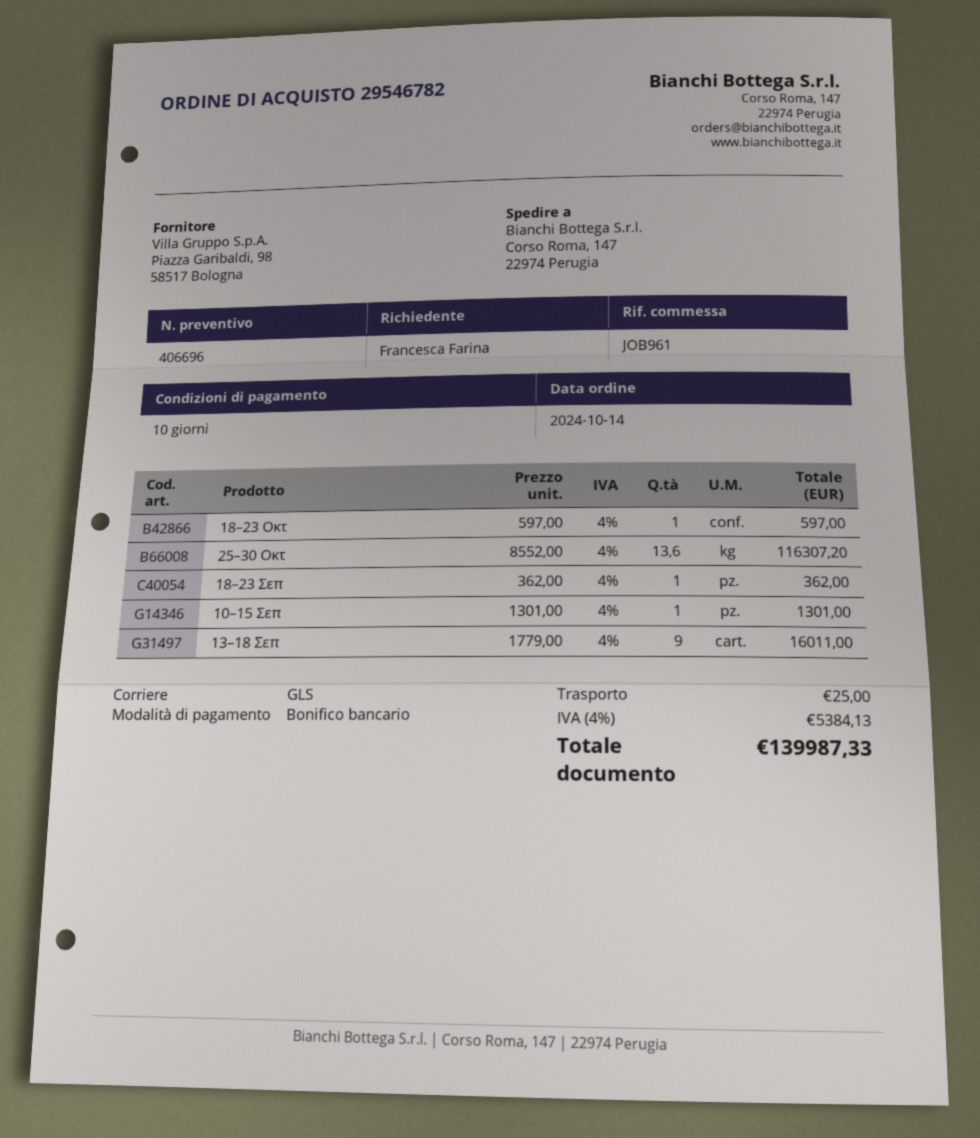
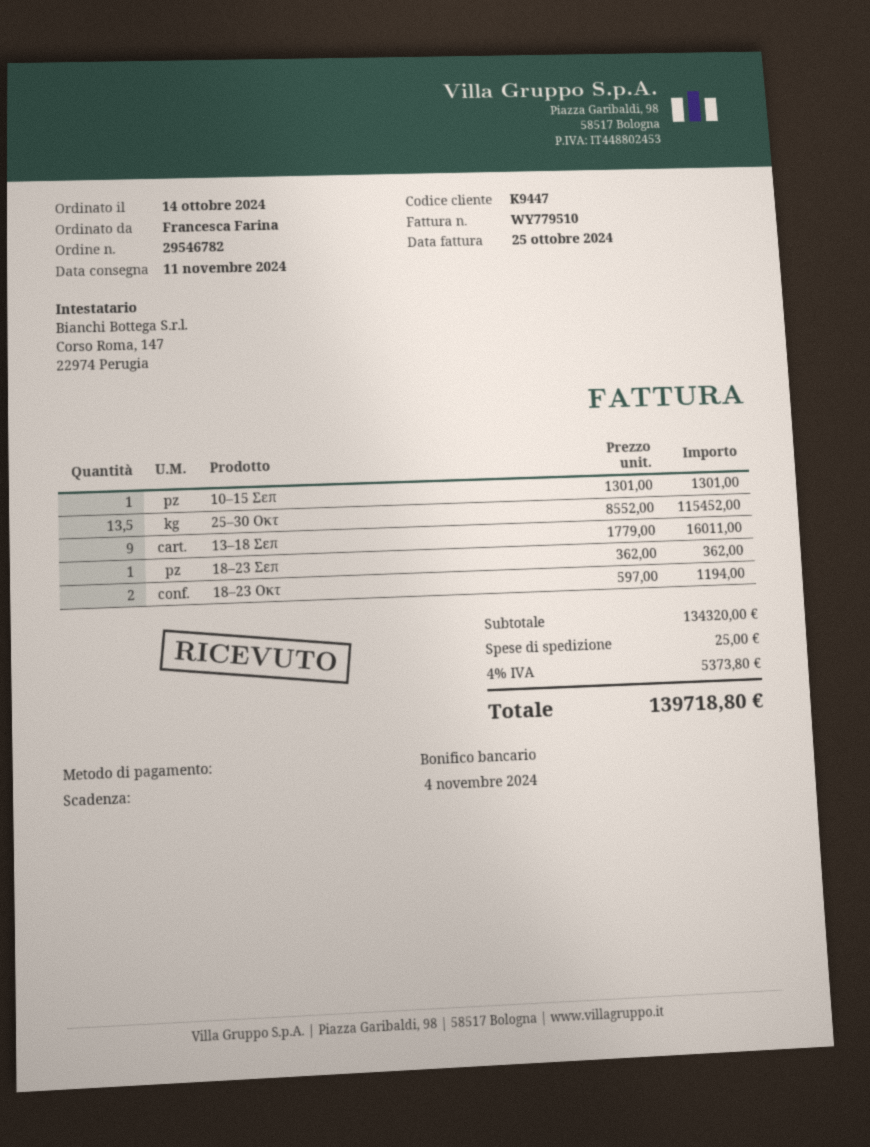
18–23 Οκτ: 1 x 597.00 = 597.00 -> 2 x 597.00 = 1194.00
25–30 Οκτ: 13.6 x 8552.00 = 116307.20 -> 13.5 x 8552.00 = 115452.00
tax: 4% = 5384.13 -> 4% = 5373.80
total: 139987.33 -> 139718.80

